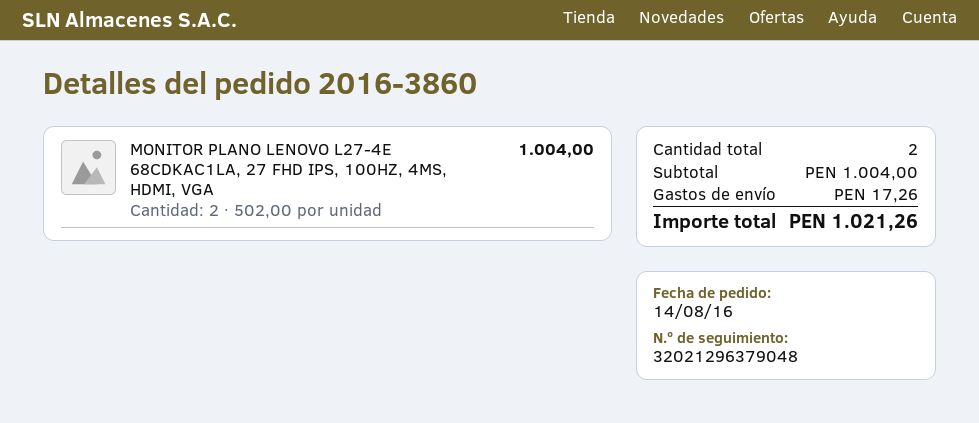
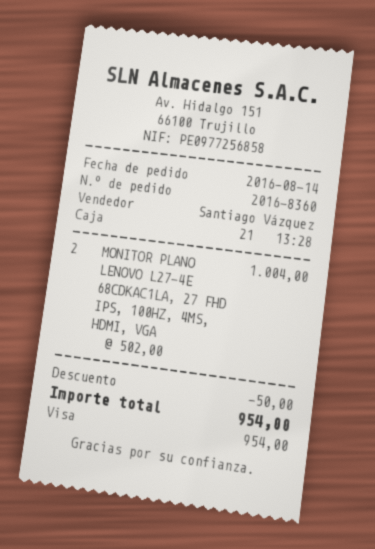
order number: 2016-3860 -> 2016-8360
discount: none -> 50.00
shipping: 17.26 -> none
total: 1021.26 -> 954.00

